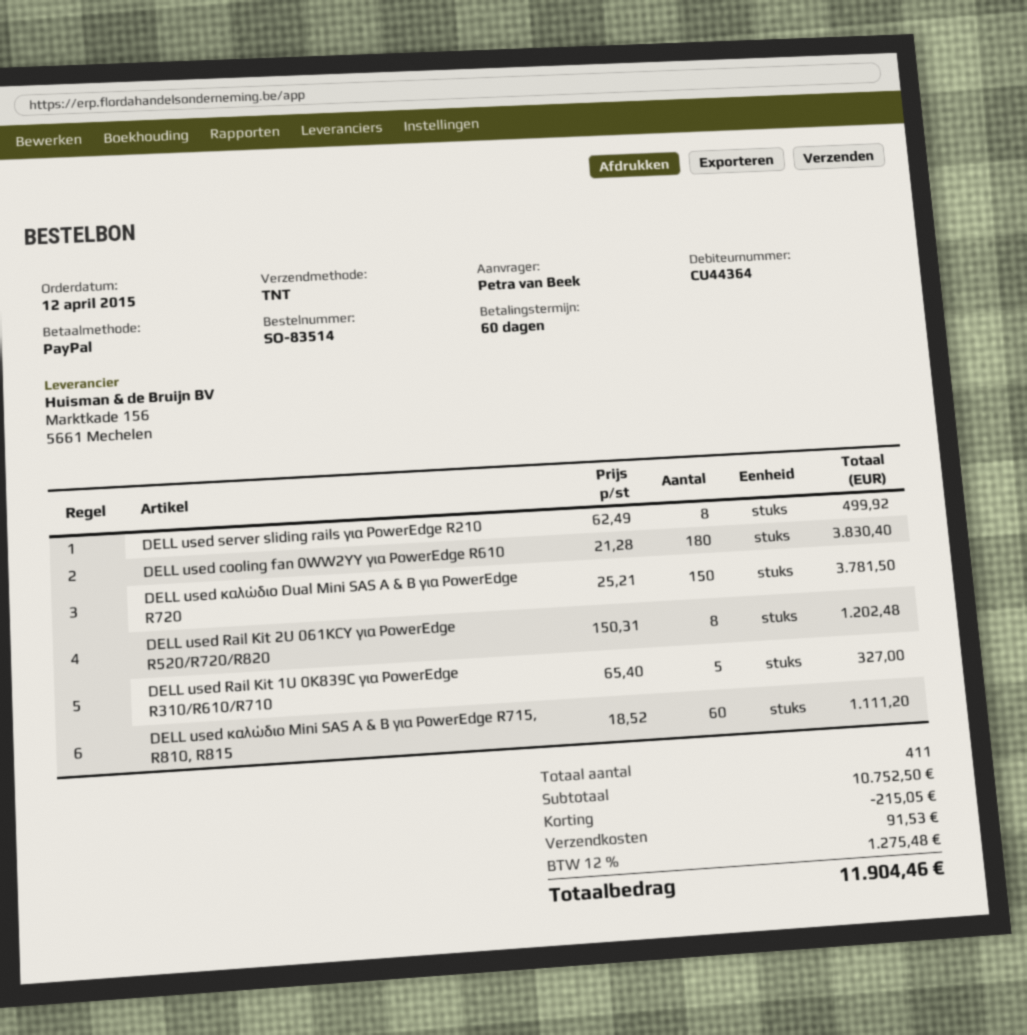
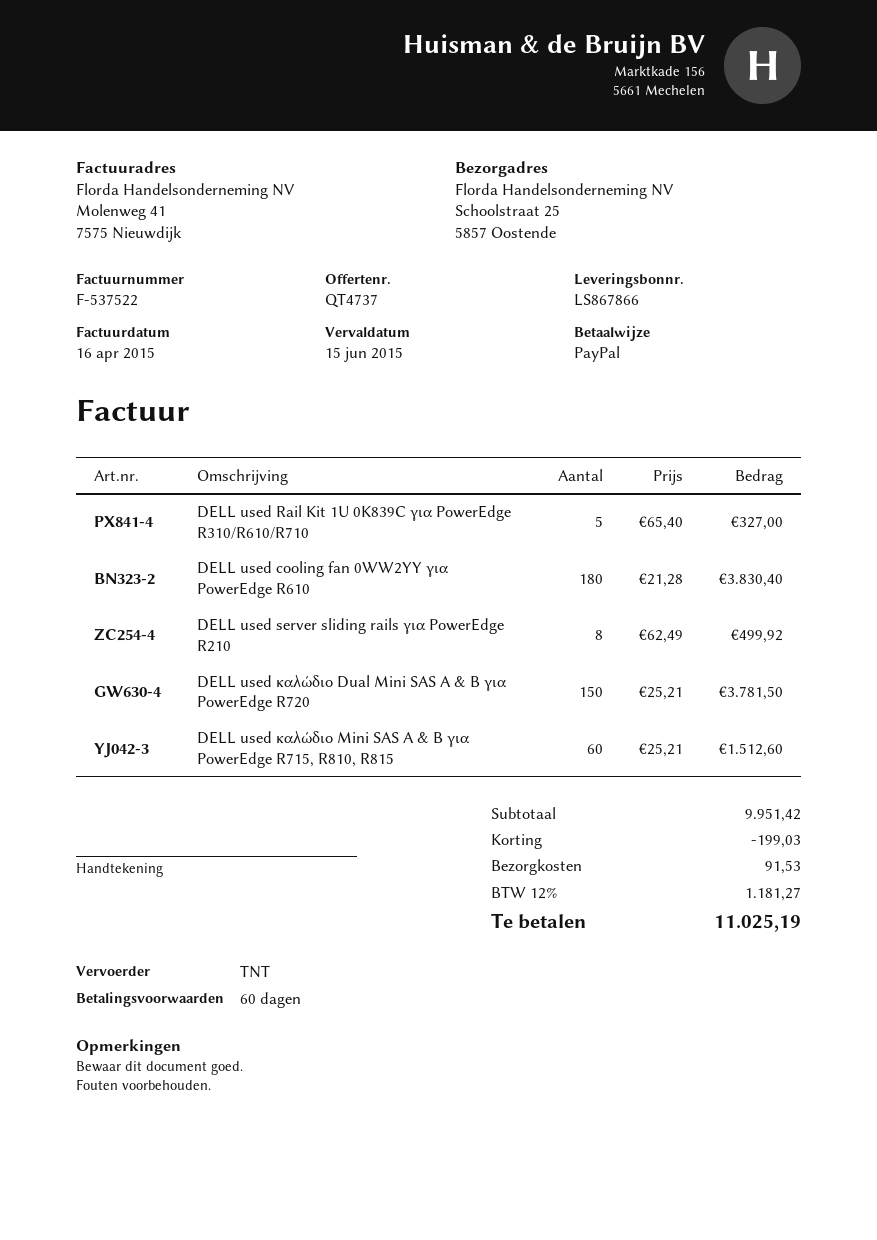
DELL used Rail Kit 2U 061KCY για PowerEdge R520/R720/R820: 8 x 150.31 = 1202.48 -> none
DELL used καλώδιο Mini SAS A & B για PowerEdge R715, R810, R815: 60 x 18.52 = 1111.20 -> 60 x 25.21 = 1512.60
subtotal: 10752.50 -> 9951.42
discount: 215.05 -> 199.03
tax: 12% = 1275.48 -> 12% = 1181.27
total: 11904.46 -> 11025.19

